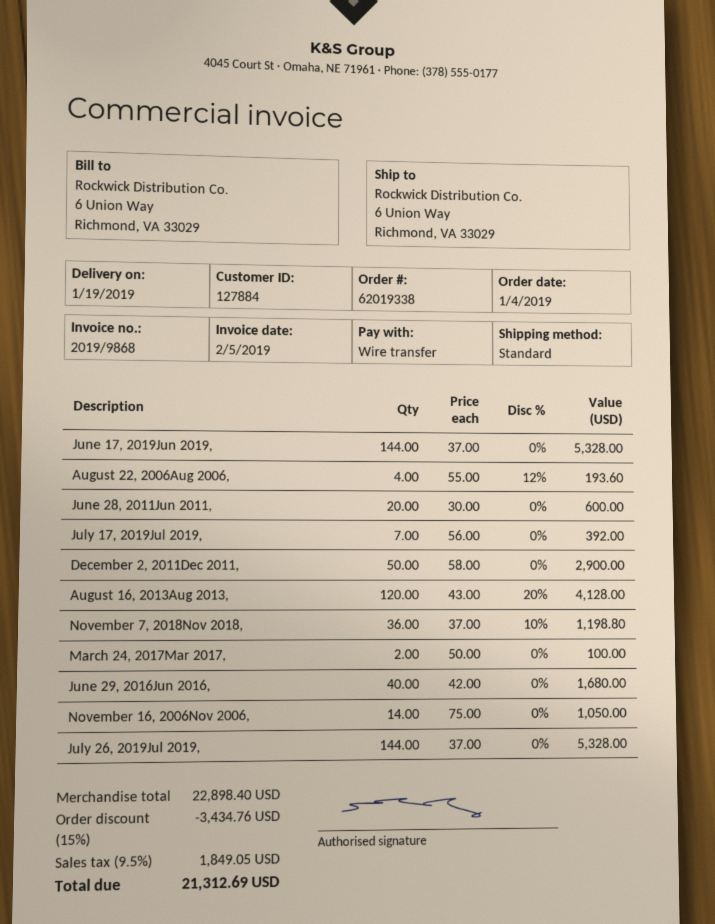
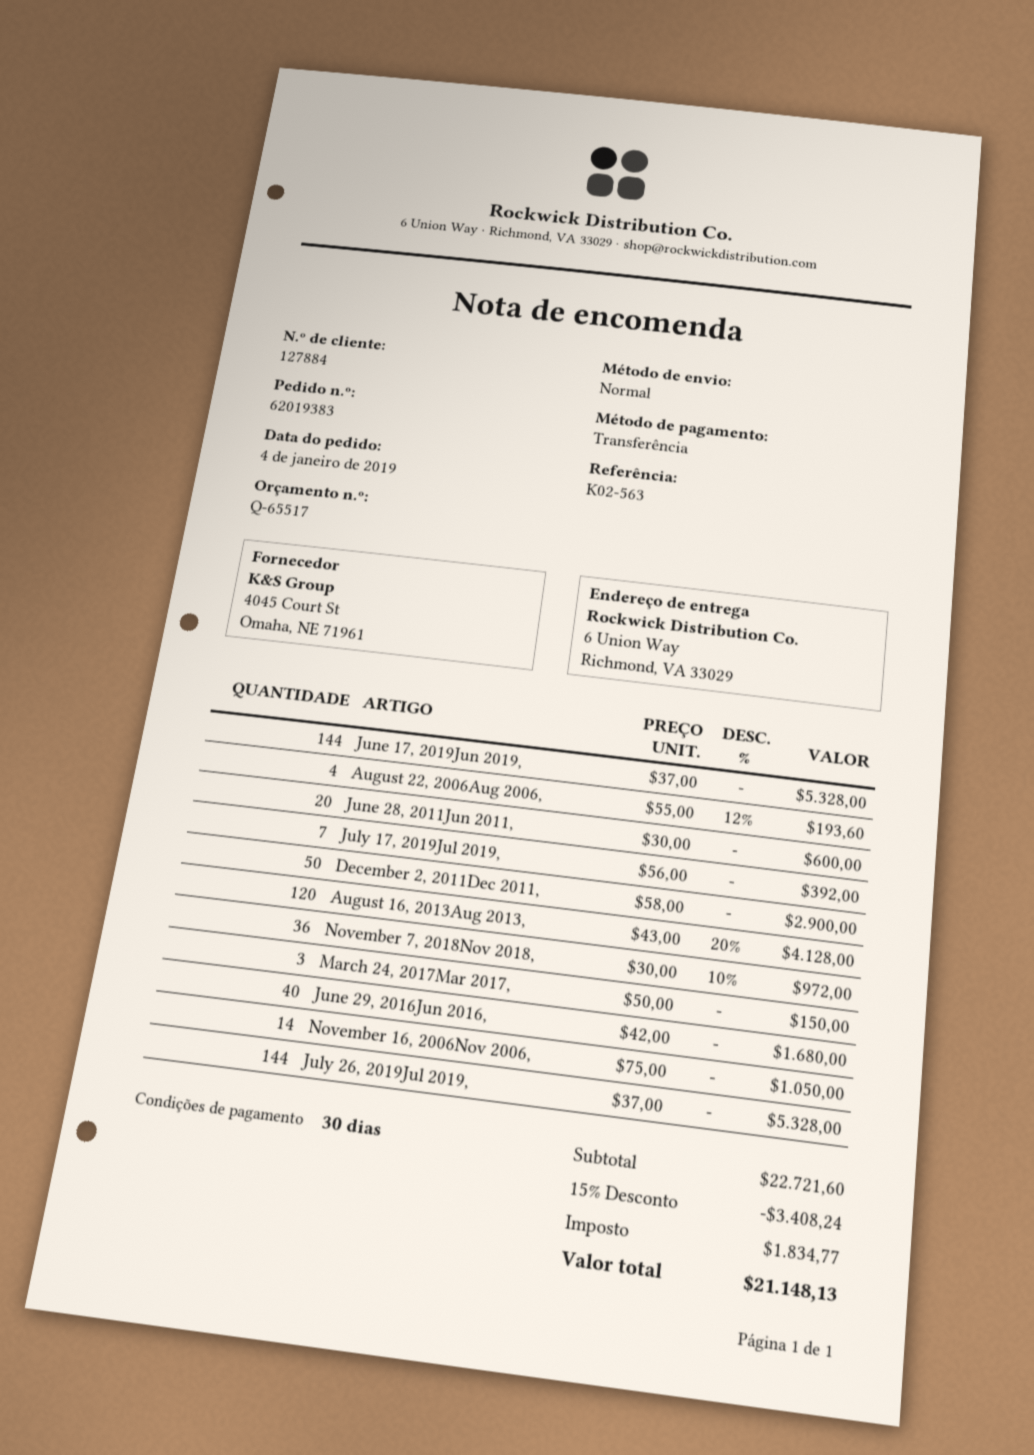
order number: 62019338 -> 62019383
November 7, 2018Nov 2018,: 36 x 37.00 - 10% = 1198.80 -> 36 x 30.00 - 10% = 972.00
March 24, 2017Mar 2017,: 2 x 50.00 = 100.00 -> 3 x 50.00 = 150.00
subtotal: 22898.40 -> 22721.60
discount: 15% = 3434.76 -> 15% = 3408.24
tax: 1849.05 -> 1834.77
total: 21312.69 -> 21148.13

